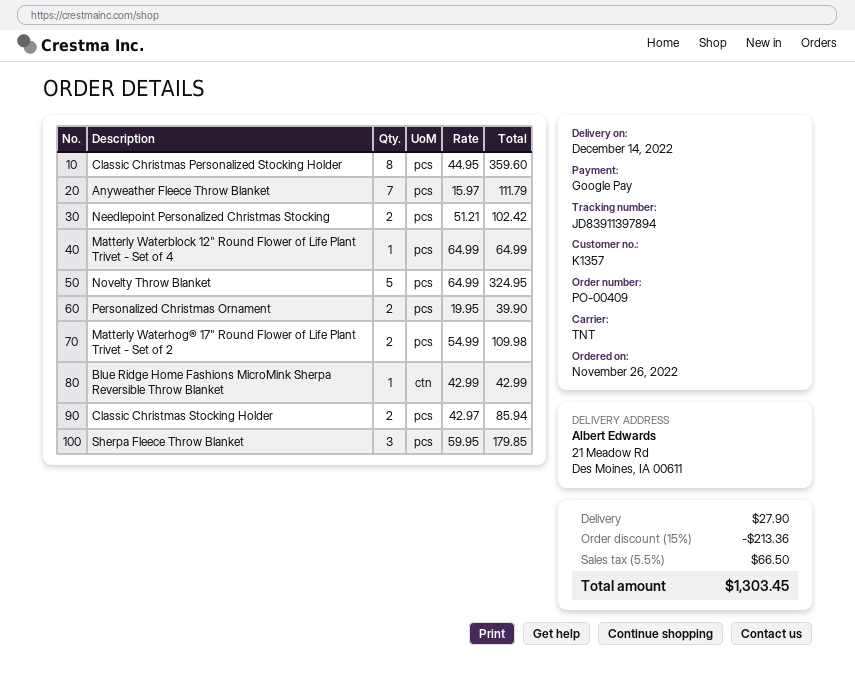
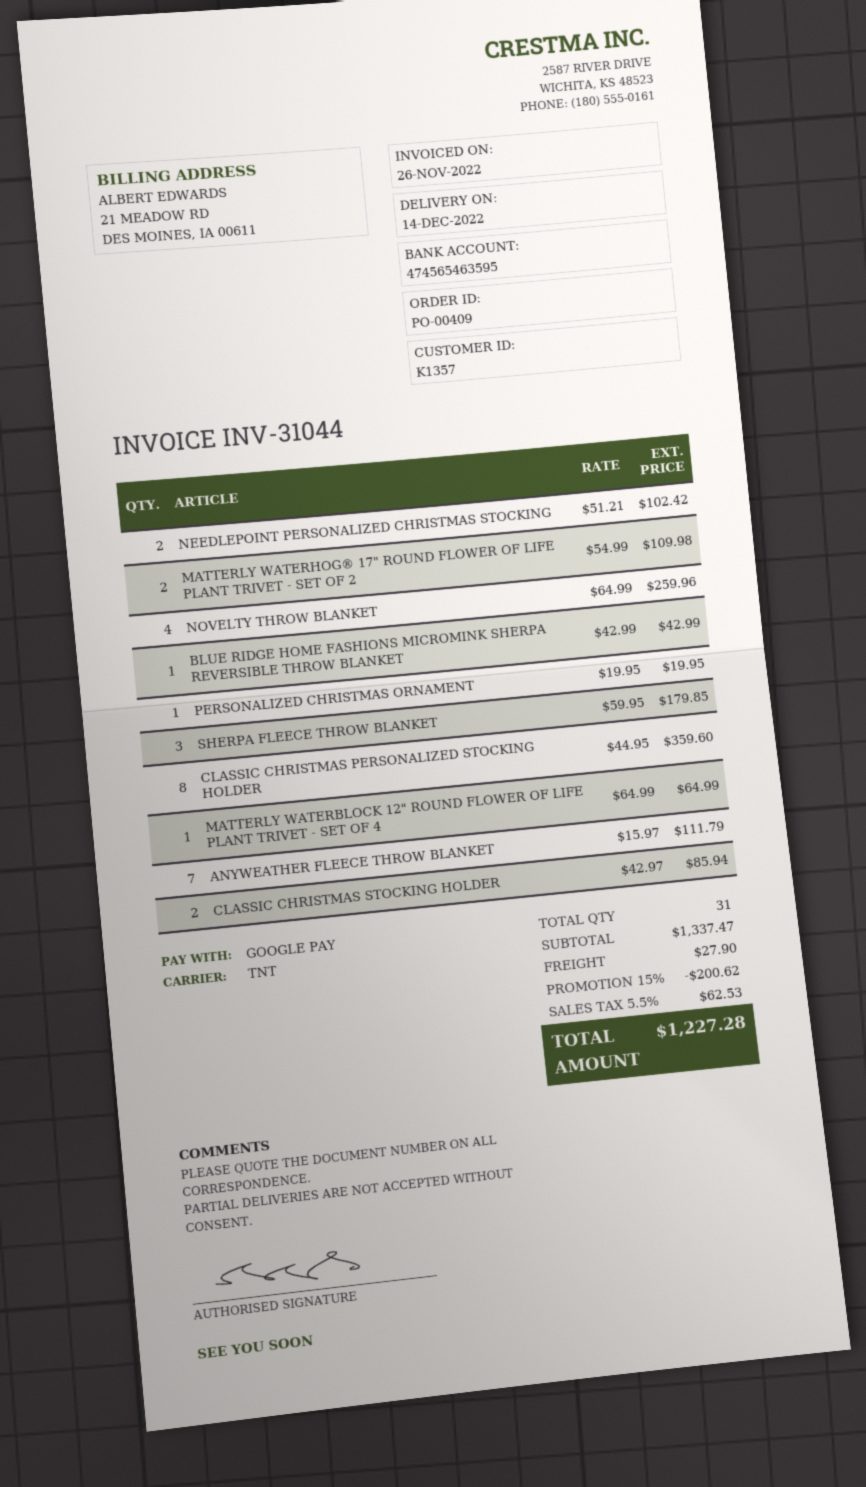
Novelty Throw Blanket: 5 x 64.99 = 324.95 -> 4 x 64.99 = 259.96
Personalized Christmas Ornament: 2 x 19.95 = 39.90 -> 1 x 19.95 = 19.95
discount: 15% = 213.36 -> 15% = 200.62
tax: 5.5% = 66.50 -> 5.5% = 62.53
total: 1303.45 -> 1227.28

